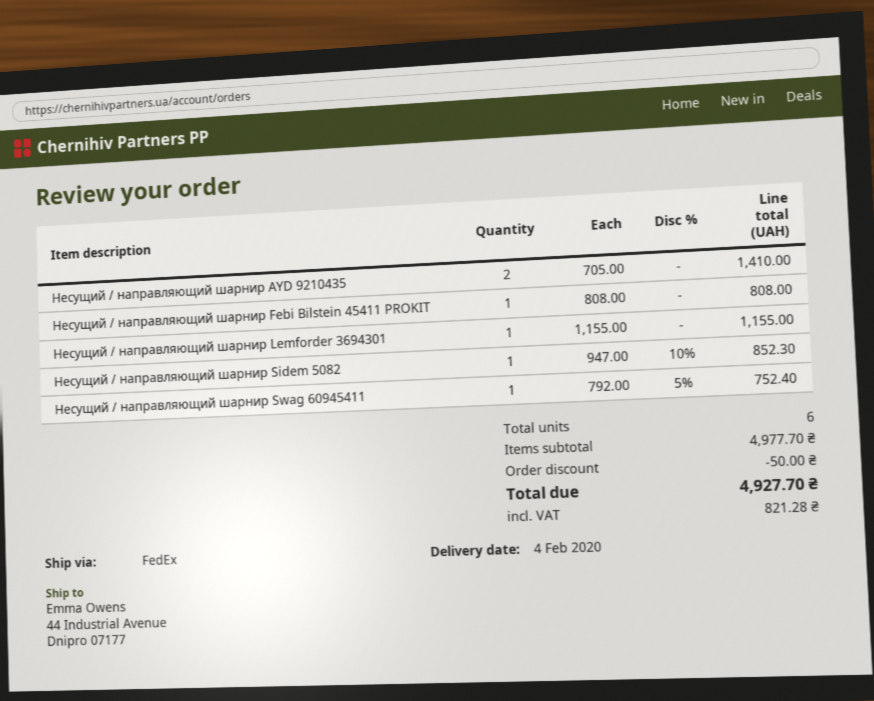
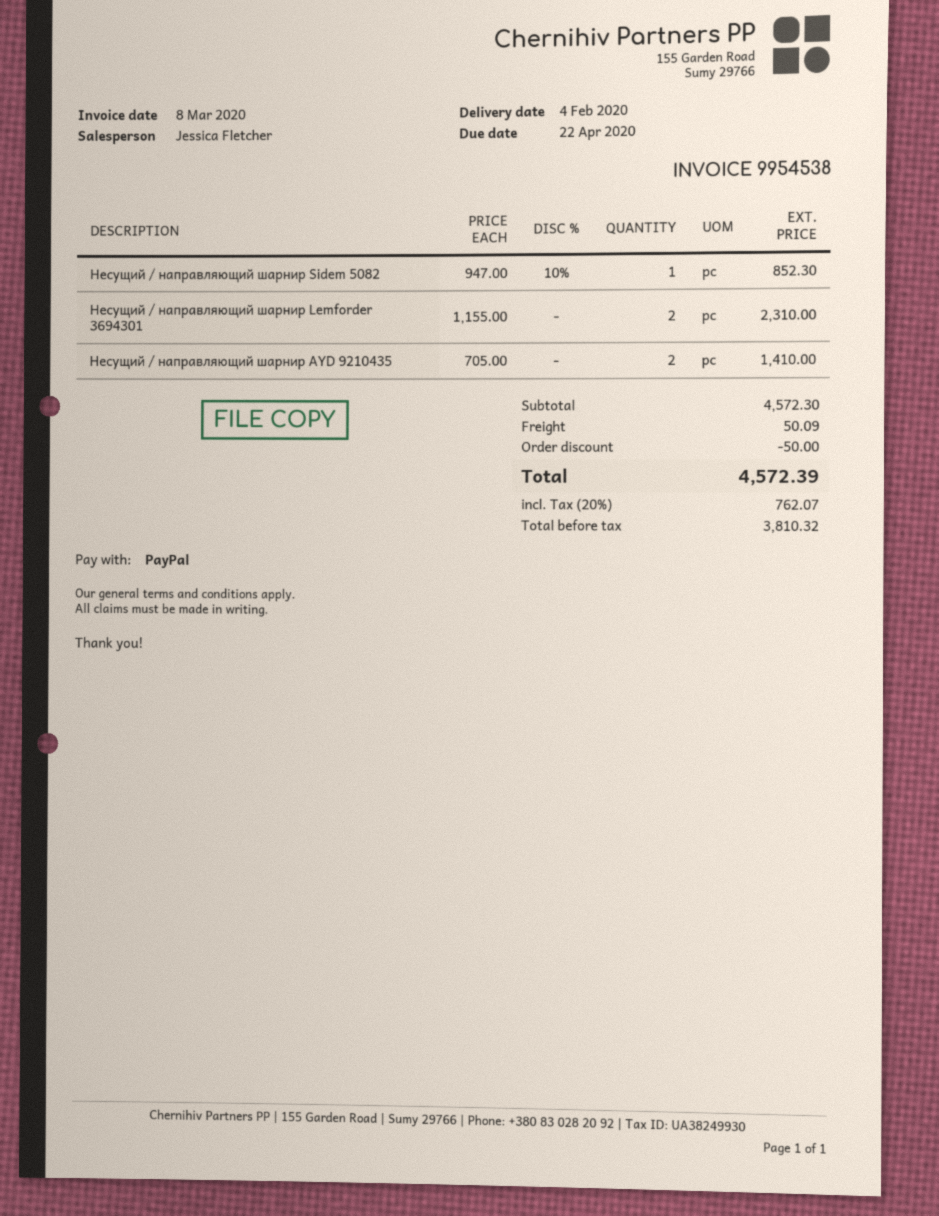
Несущий / направляющий шарнир Febi Bilstein 45411 PROKIT: 1 x 808.00 = 808.00 -> none
Несущий / направляющий шарнир Lemforder 3694301: 1 x 1155.00 = 1155.00 -> 2 x 1155.00 = 2310.00
Несущий / направляющий шарнир Swag 60945411: 1 x 792.00 - 5% = 752.40 -> none
subtotal: 4977.70 -> 4572.30
shipping: none -> 50.09
tax: 821.28 -> 762.07
total: 4927.70 -> 4572.39

